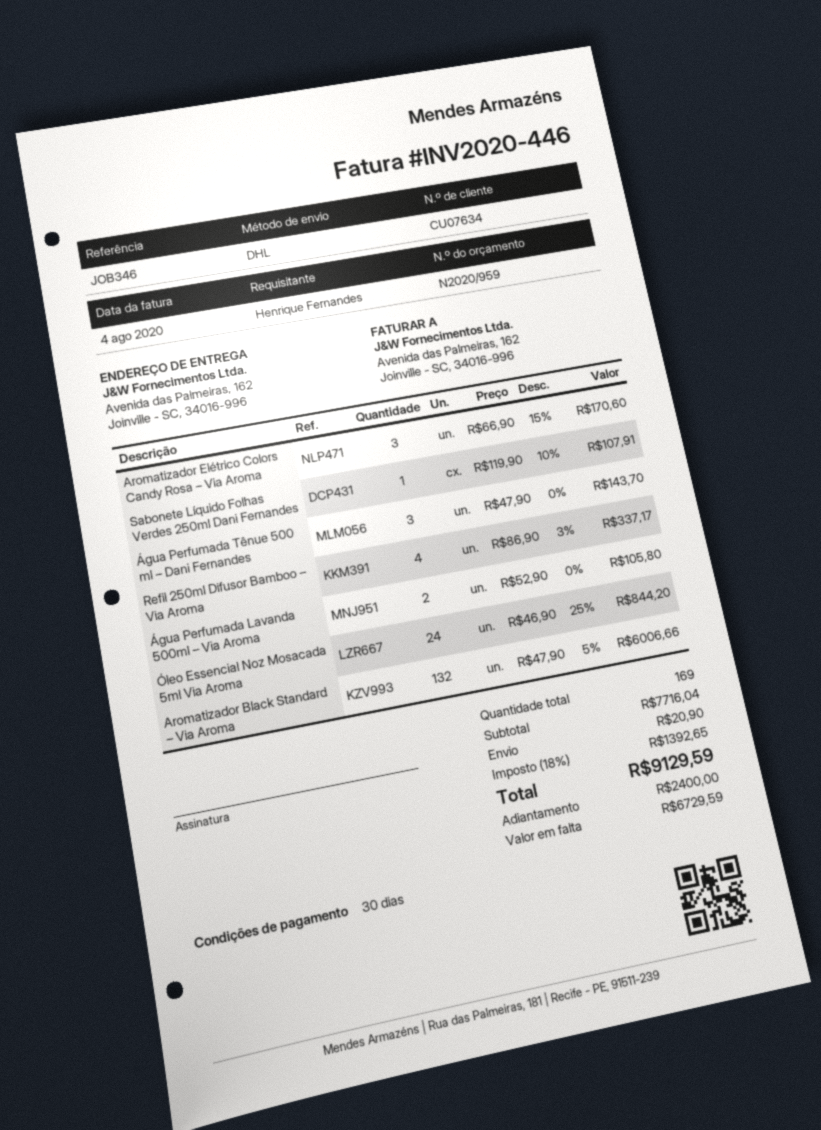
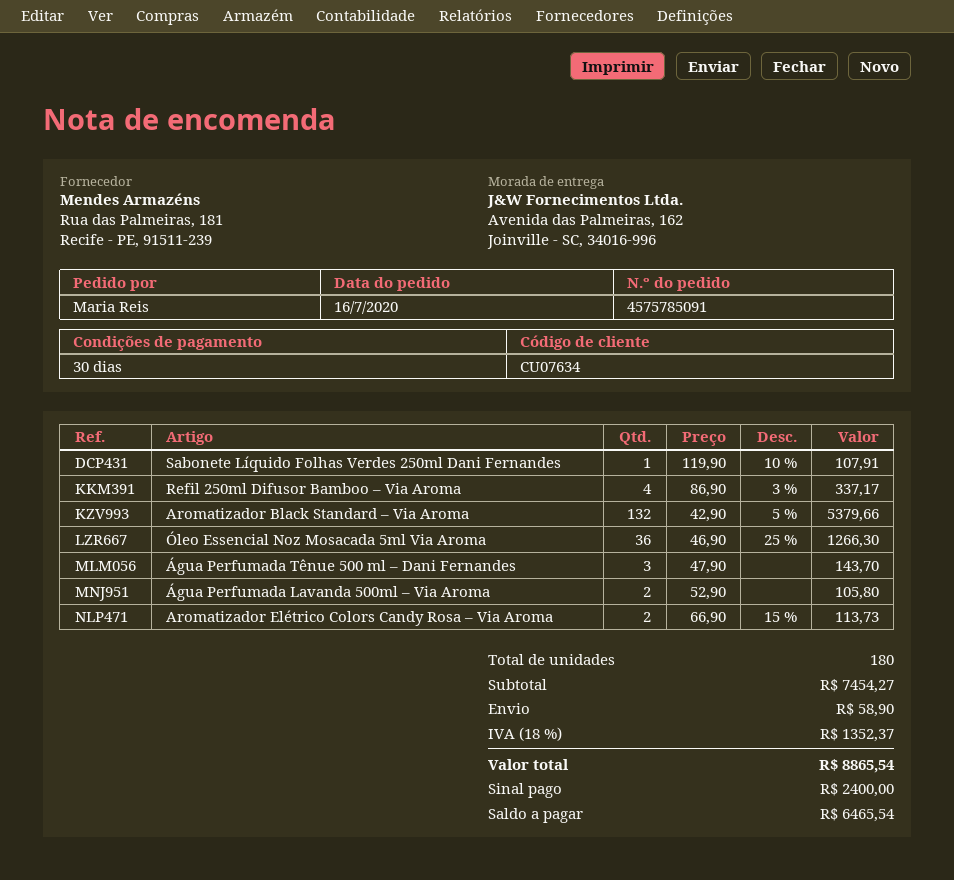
ordered by: Henrique Fernandes -> Maria Reis
Aromatizador Elétrico Colors Candy Rosa – Via Aroma: 3 x 66.90 - 15% = 170.60 -> 2 x 66.90 - 15% = 113.73
Óleo Essencial Noz Mosacada 5ml Via Aroma: 24 x 46.90 - 25% = 844.20 -> 36 x 46.90 - 25% = 1266.30
Aromatizador Black Standard – Via Aroma: 132 x 47.90 - 5% = 6006.66 -> 132 x 42.90 - 5% = 5379.66
total quantity: 169 -> 180
subtotal: 7716.04 -> 7454.27
shipping: 20.90 -> 58.90
tax: 18% = 1392.65 -> 18% = 1352.37
total: 9129.59 -> 8865.54
balance: 6729.59 -> 6465.54

